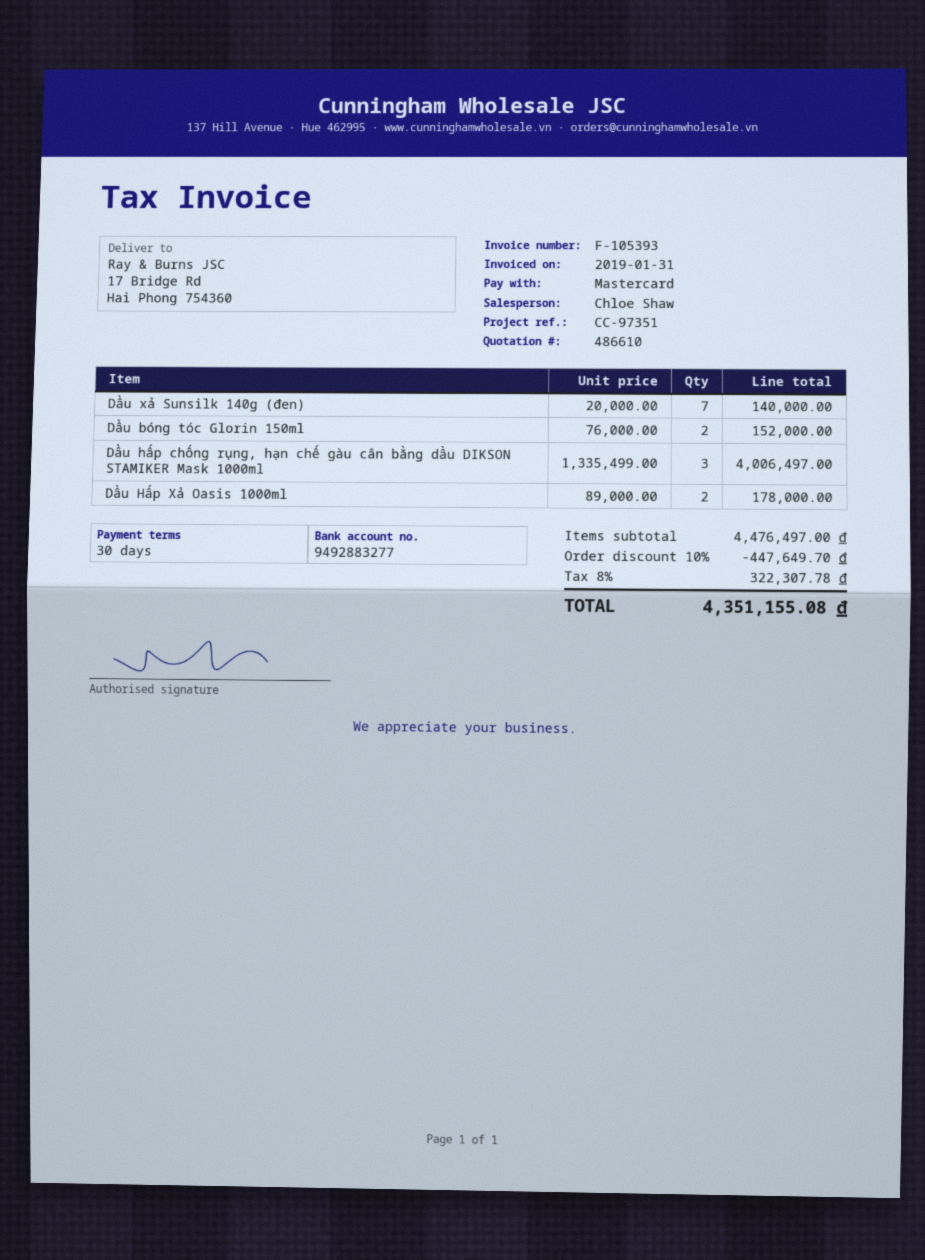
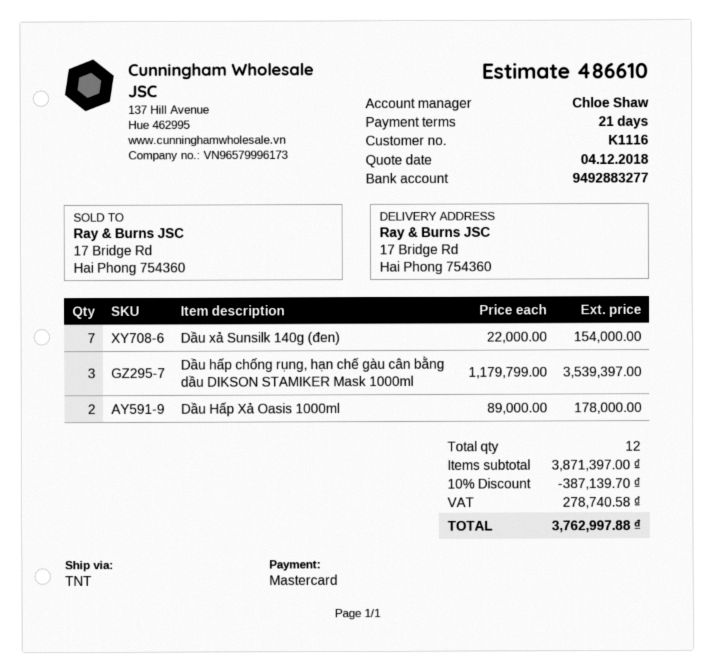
payment terms: 30 days -> 21 days
Dầu xả Sunsilk 140g (đen): 7 x 20000.00 = 140000.00 -> 7 x 22000.00 = 154000.00
Dầu bóng tóc Glorin 150ml: 2 x 76000.00 = 152000.00 -> none
Dầu hấp chống rụng, hạn chế gàu cân bằng dầu DIKSON STAMIKER Mask 1000ml: 3 x 1335499.00 = 4006497.00 -> 3 x 1179799.00 = 3539397.00
subtotal: 4476497.00 -> 3871397.00
discount: 10% = 447649.70 -> 10% = 387139.70
tax: 322307.78 -> 278740.58
total: 4351155.08 -> 3762997.88

